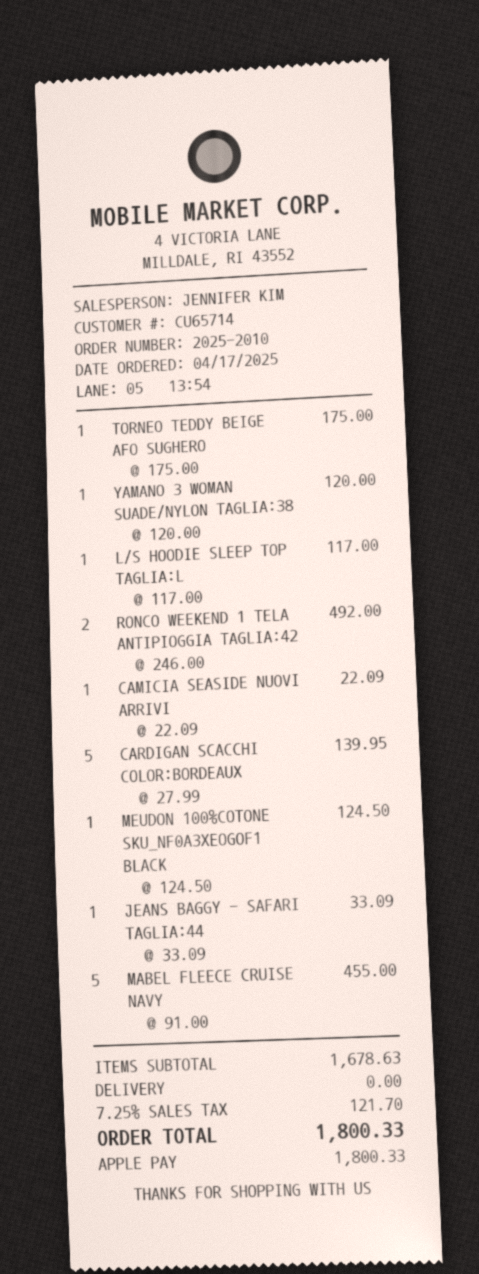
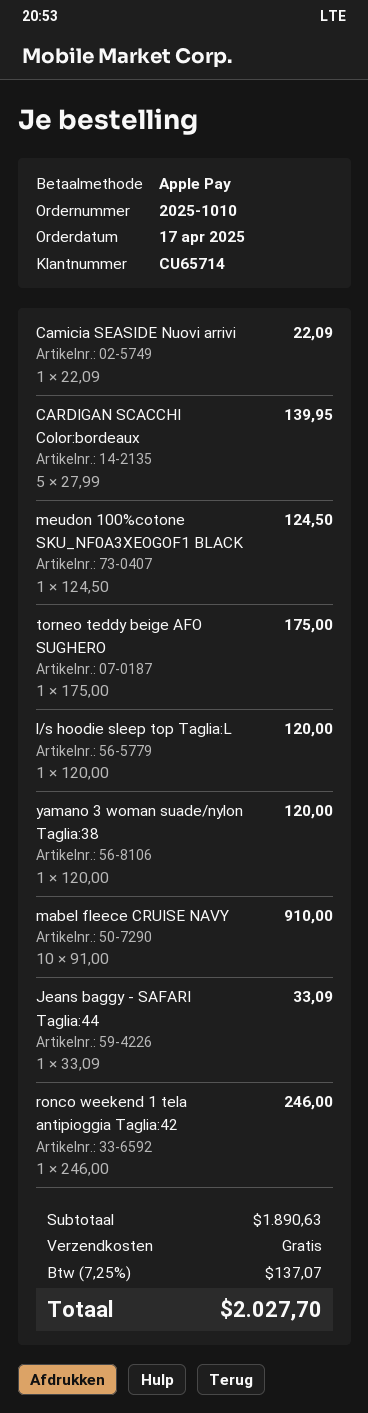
order number: 2025-2010 -> 2025-1010
L/S HOODIE SLEEP TOP TAGLIA:L: 1 x 117.00 = 117.00 -> 1 x 120.00 = 120.00
RONCO WEEKEND 1 TELA ANTIPIOGGIA TAGLIA:42: 2 x 246.00 = 492.00 -> 1 x 246.00 = 246.00
MABEL FLEECE CRUISE NAVY: 5 x 91.00 = 455.00 -> 10 x 91.00 = 910.00
subtotal: 1678.63 -> 1890.63
tax: 7.25% = 121.70 -> 7.25% = 137.07
total: 1800.33 -> 2027.70

